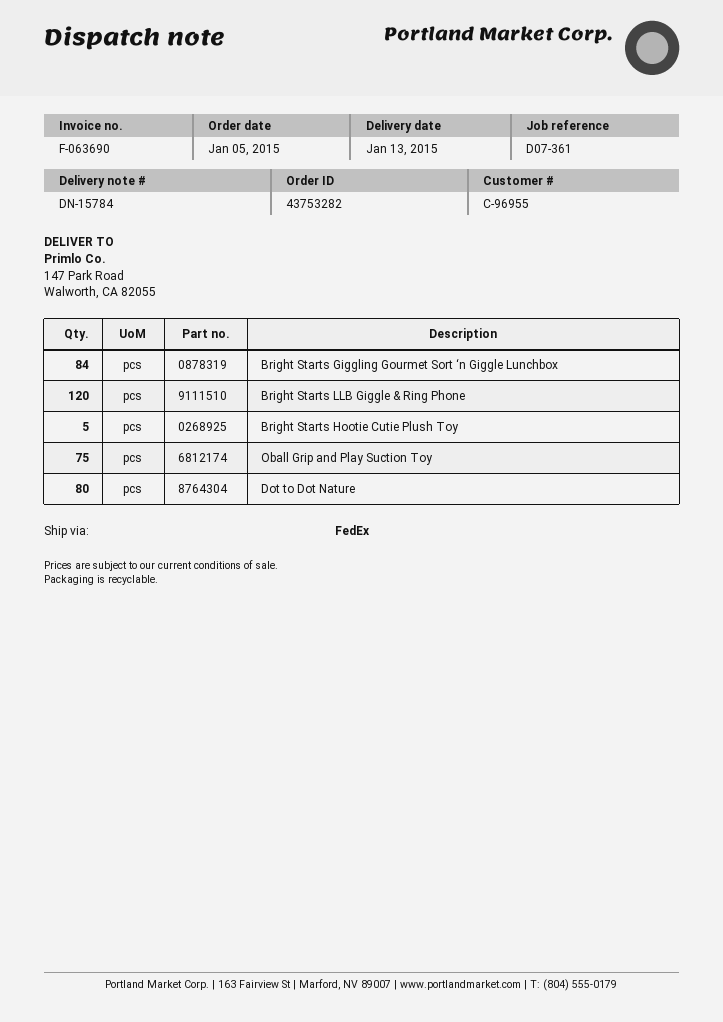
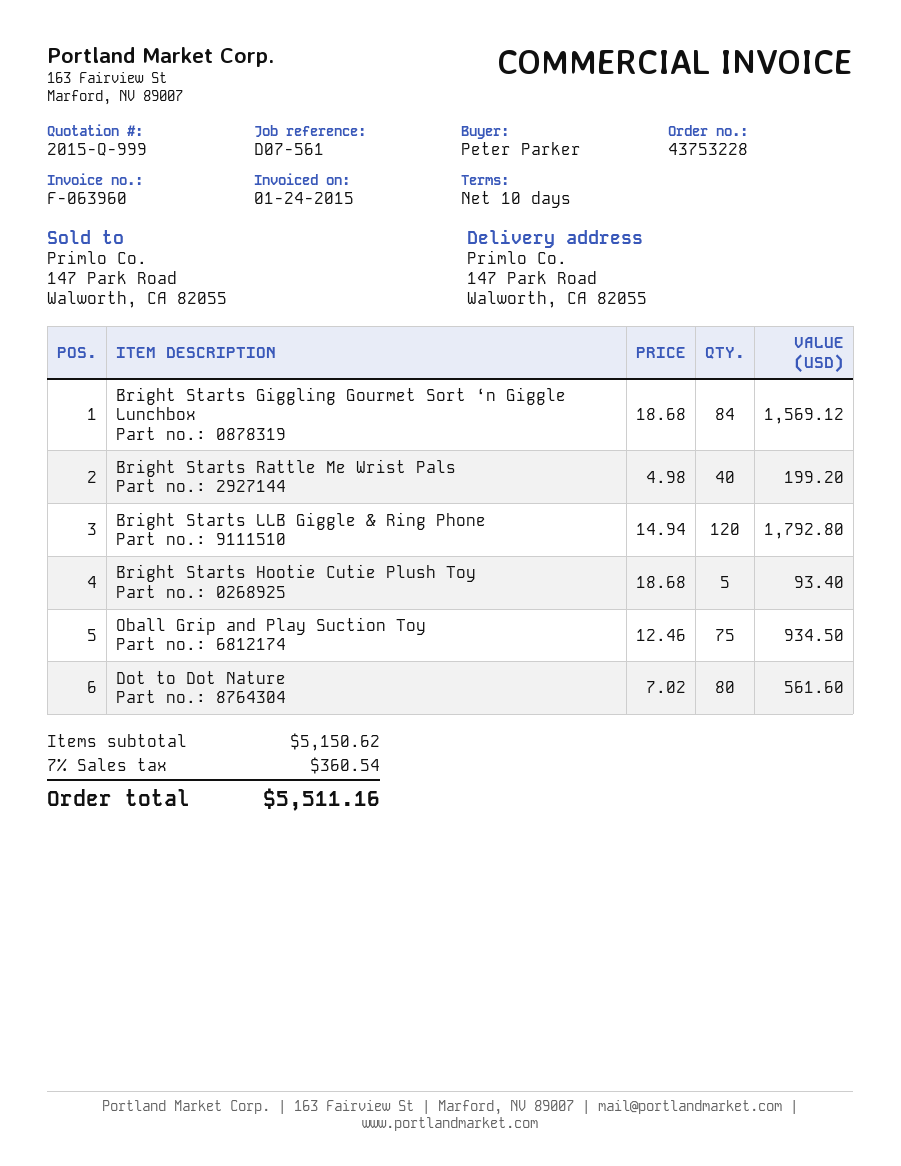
order number: 43753282 -> 43753228
invoice number: F-063690 -> F-063960
reference: D07-361 -> D07-561
Bright Starts Rattle Me Wrist Pals: none -> 40

